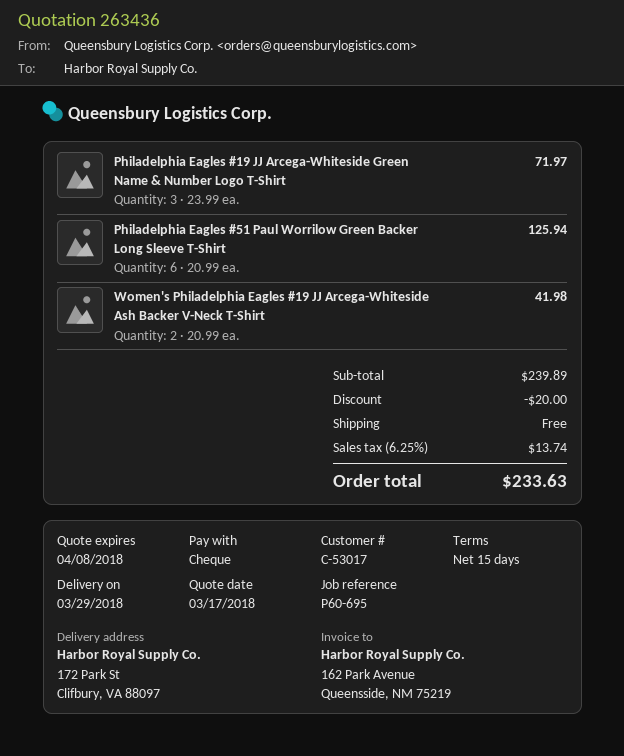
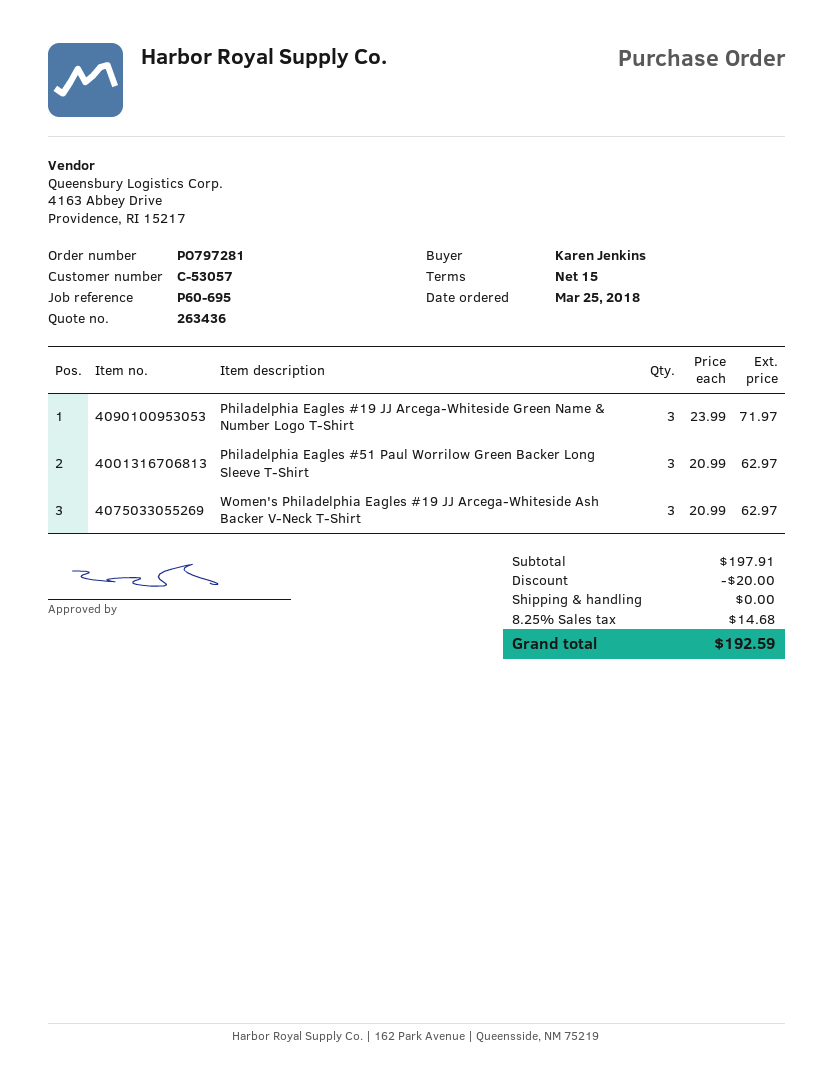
customer number: C-53017 -> C-53057
Philadelphia Eagles #51 Paul Worrilow Green Backer Long Sleeve T-Shirt: 6 x 20.99 = 125.94 -> 3 x 20.99 = 62.97
Women's Philadelphia Eagles #19 JJ Arcega-Whiteside Ash Backer V-Neck T-Shirt: 2 x 20.99 = 41.98 -> 3 x 20.99 = 62.97
subtotal: 239.89 -> 197.91
tax: 6.25% = 13.74 -> 8.25% = 14.68
total: 233.63 -> 192.59

